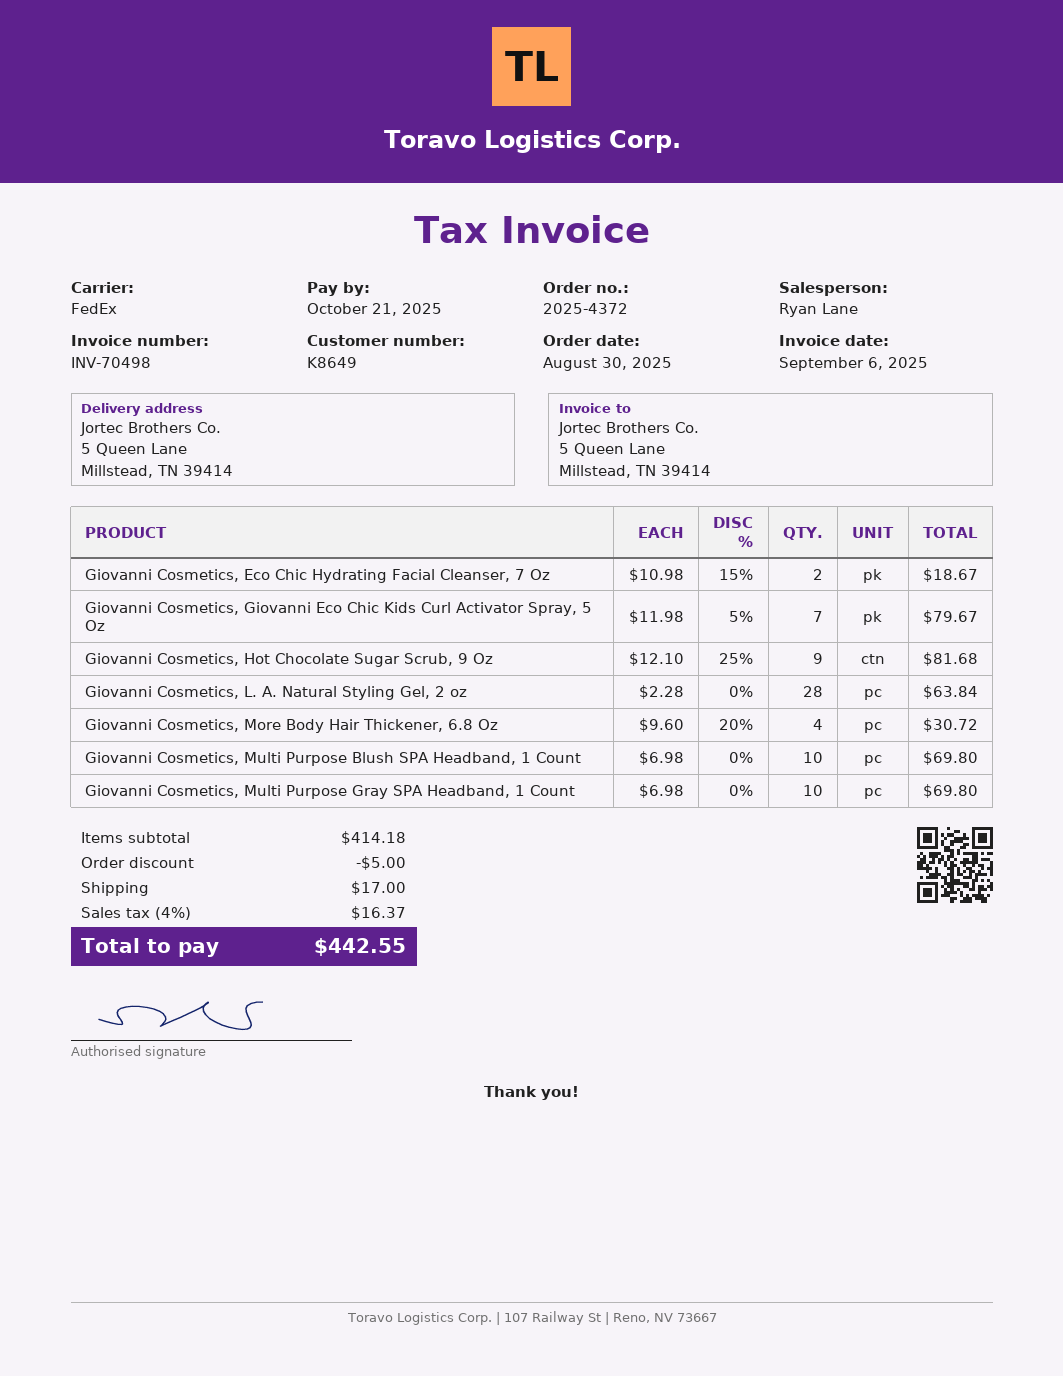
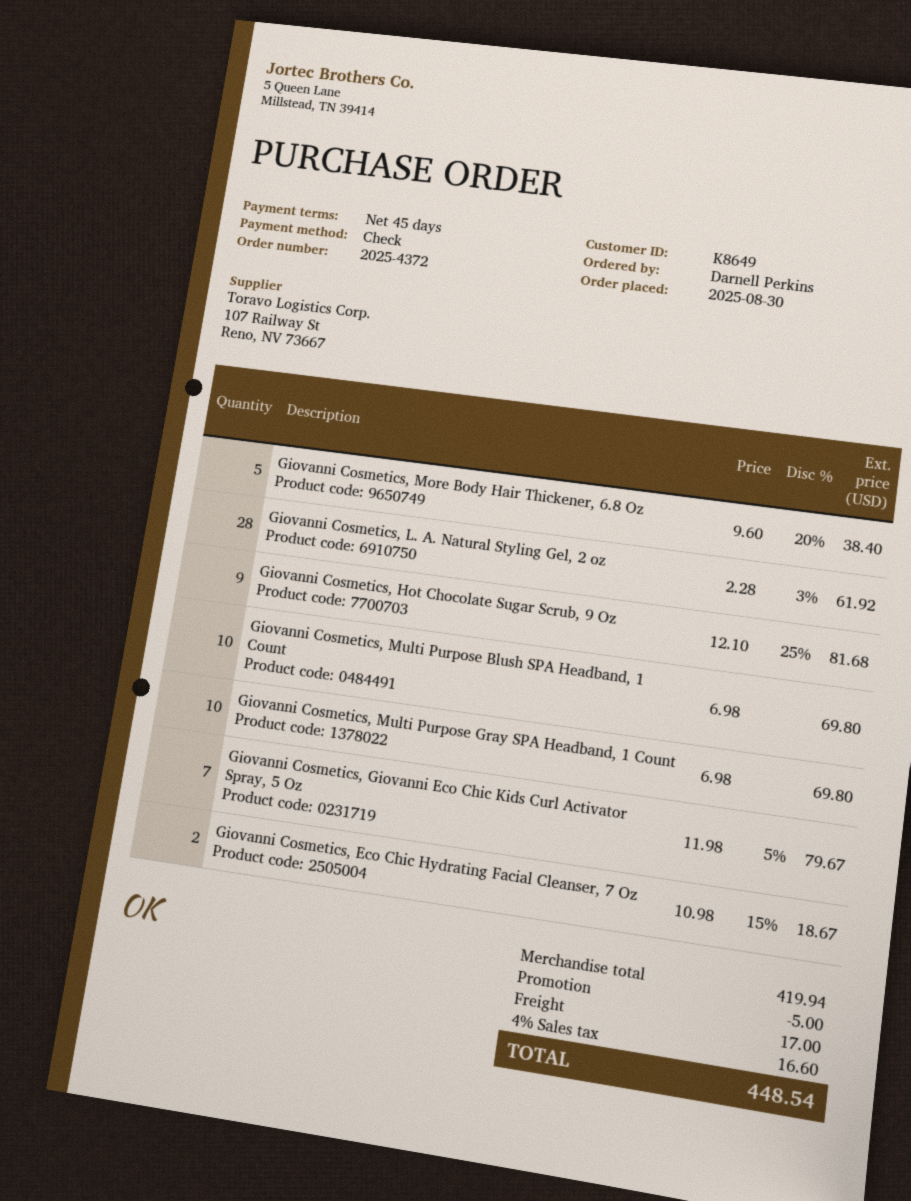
Giovanni Cosmetics, L. A. Natural Styling Gel, 2 oz: 28 x 2.28 = 63.84 -> 28 x 2.28 - 3% = 61.92
Giovanni Cosmetics, More Body Hair Thickener, 6.8 Oz: 4 x 9.60 - 20% = 30.72 -> 5 x 9.60 - 20% = 38.40
subtotal: 414.18 -> 419.94
tax: 4% = 16.37 -> 4% = 16.60
total: 442.55 -> 448.54

